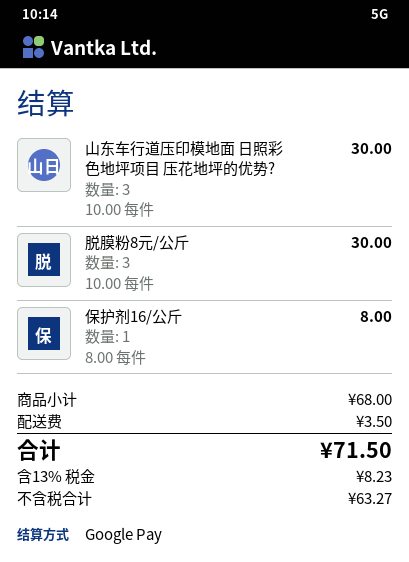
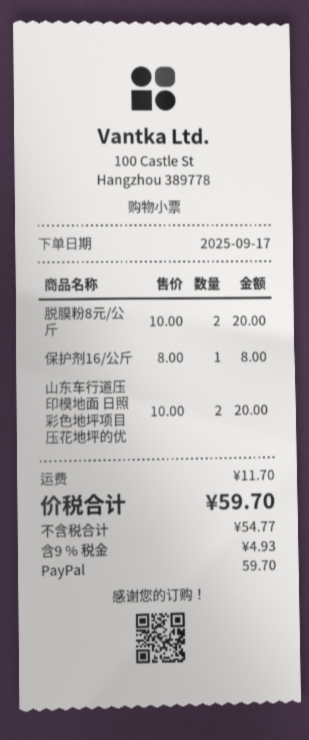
payment method: Google Pay -> PayPal
山东车行道压印模地面 日照彩色地坪项目 压花地坪的优势?: 3 x 10.00 = 30.00 -> 2 x 10.00 = 20.00
脱膜粉8元/公斤: 3 x 10.00 = 30.00 -> 2 x 10.00 = 20.00
shipping: 3.50 -> 11.70
net: 63.27 -> 54.77
tax: 13% = 8.23 -> 9% = 4.93
total: 71.50 -> 59.70

